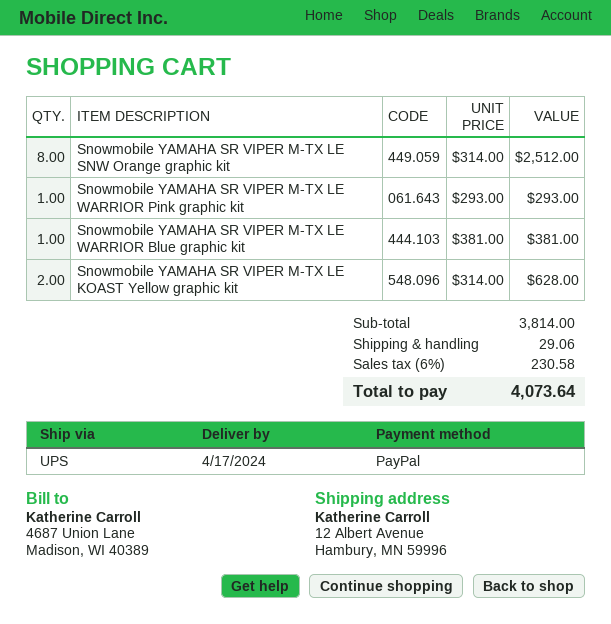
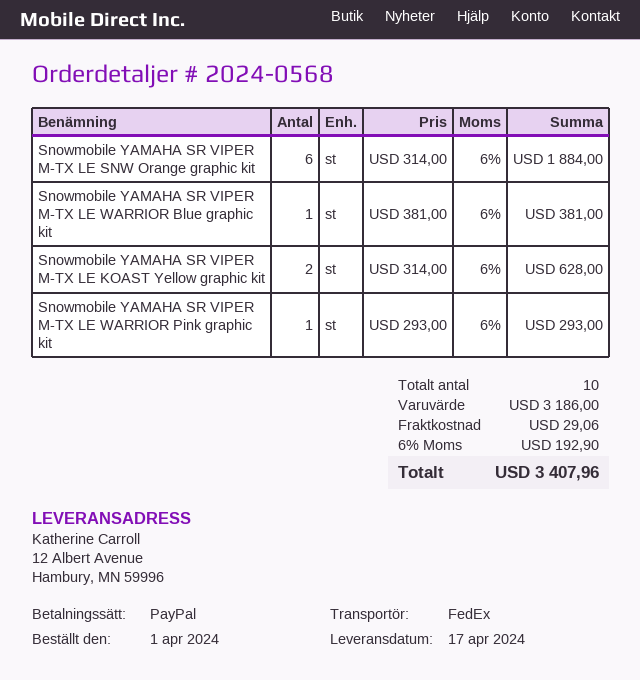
shipping method: UPS -> FedEx
Snowmobile YAMAHA SR VIPER M-TX LE SNW Orange graphic kit: 8 x 314.00 = 2512.00 -> 6 x 314.00 = 1884.00
subtotal: 3814.00 -> 3186.00
tax: 6% = 230.58 -> 6% = 192.90
total: 4073.64 -> 3407.96

